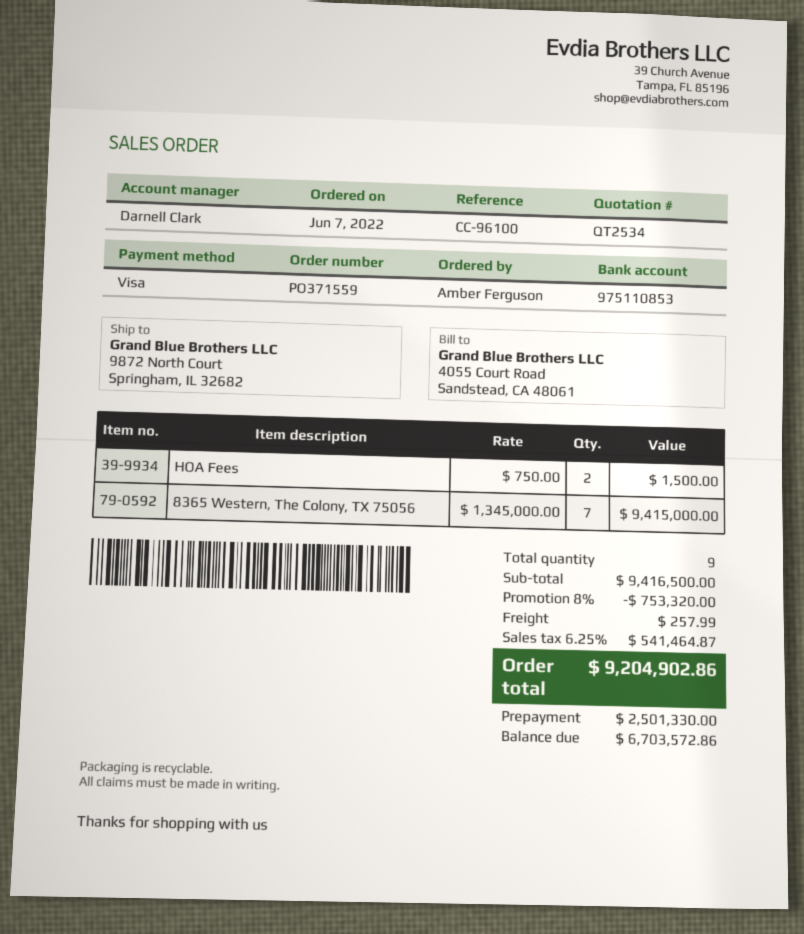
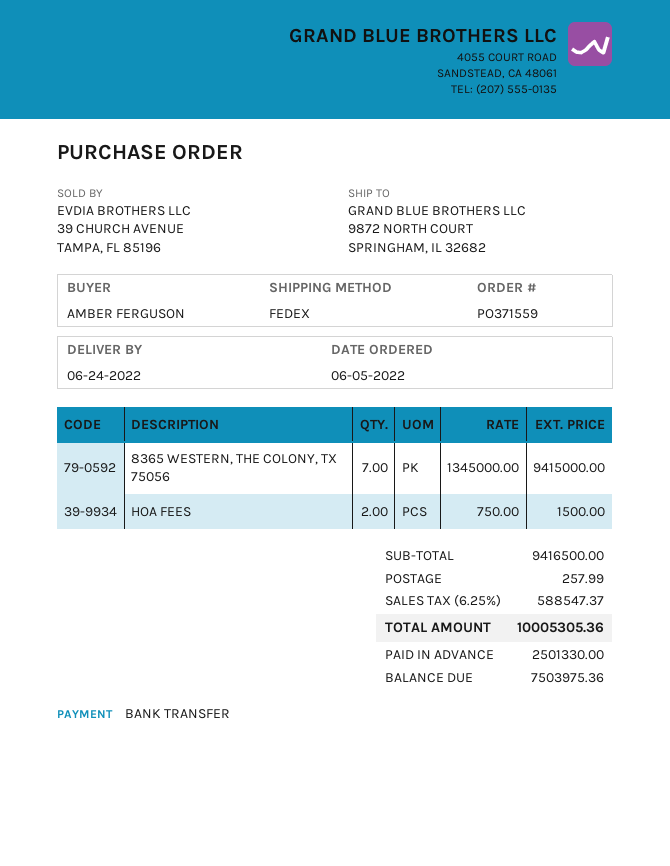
order date: 2022-06-07 -> 2022-06-05
payment method: Visa -> bank transfer
discount: 8% = 753320.00 -> none
tax: 6.25% = 541464.87 -> 6.25% = 588547.37
total: 9204902.86 -> 10005305.36
balance: 6703572.86 -> 7503975.36

